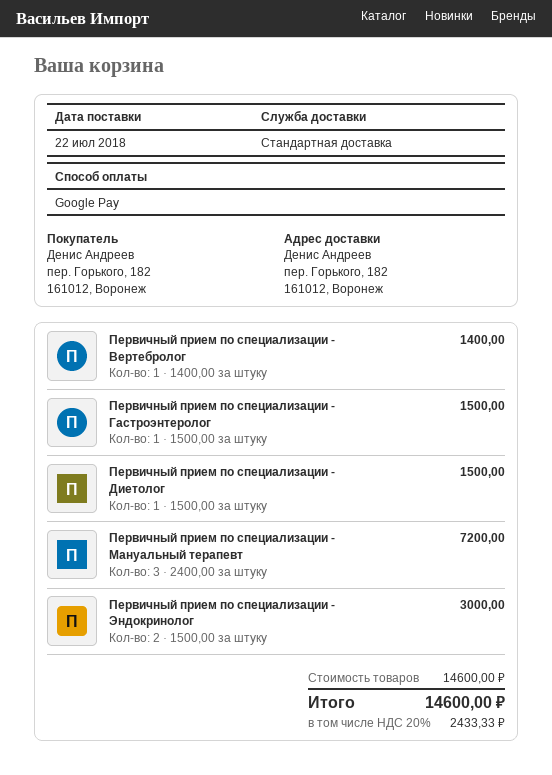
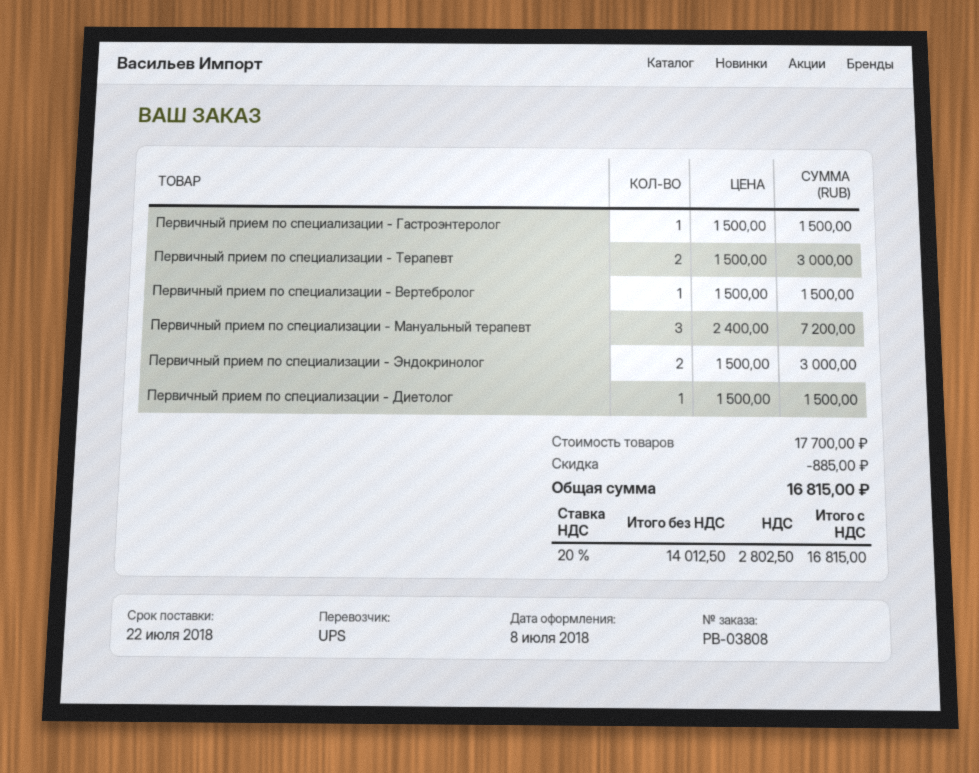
shipping method: standard -> UPS
Первичный прием по специализации - Вертебролог: 1 x 1400.00 = 1400.00 -> 1 x 1500.00 = 1500.00
Первичный прием по специализации - Терапевт: none -> 2 x 1500.00 = 3000.00
subtotal: 14600.00 -> 17700.00
discount: none -> 885.00
tax: 20% = 2433.33 -> 20% = 2802.50
total: 14600.00 -> 16815.00

